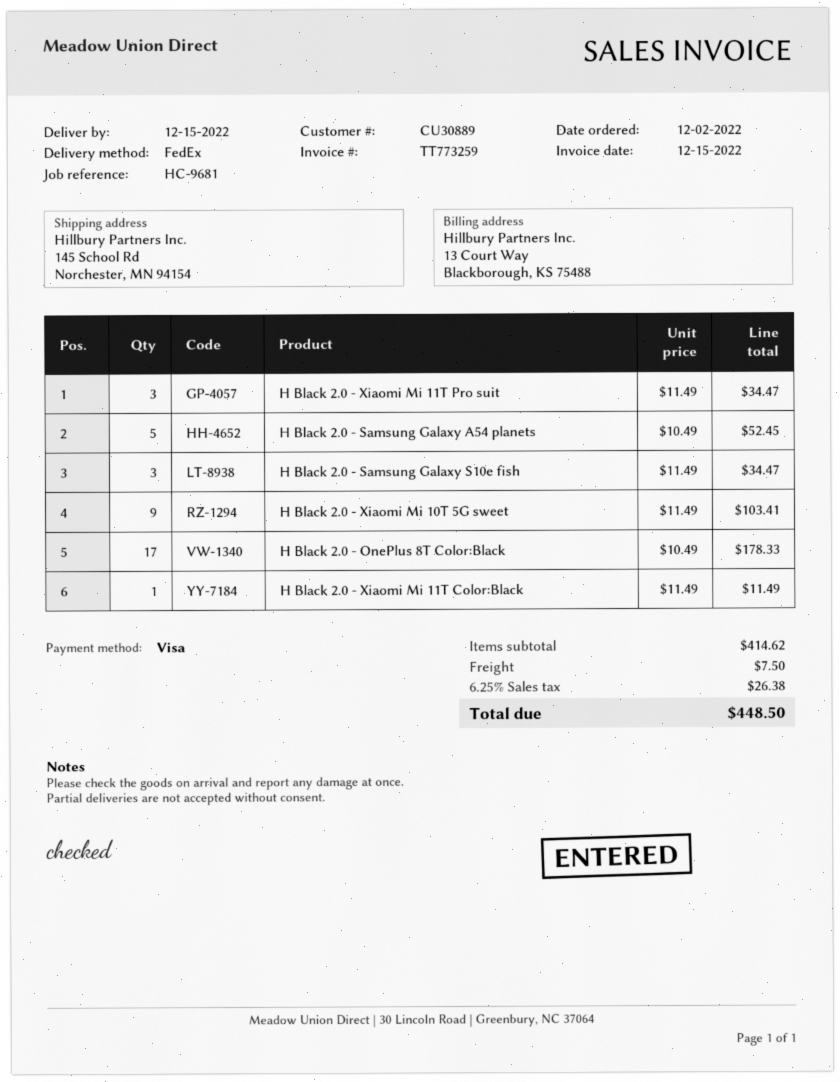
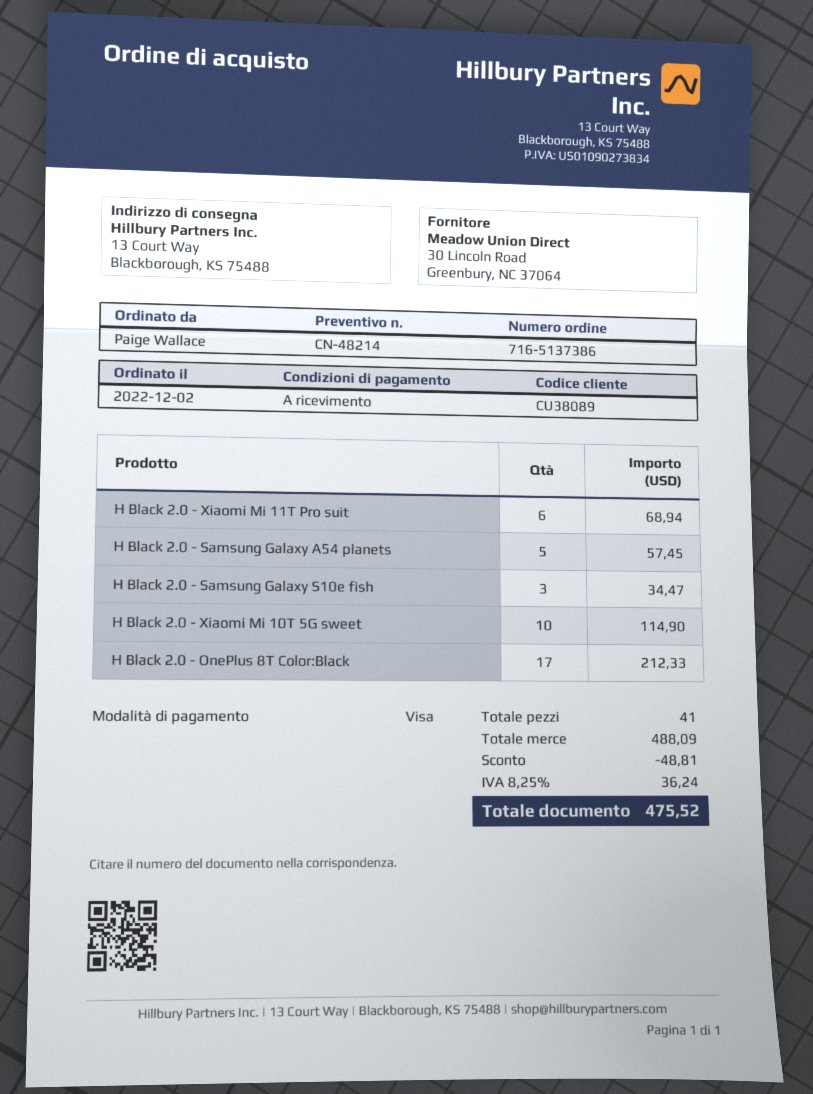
customer number: CU30889 -> CU38089
ship to: 145 School Rd, Norchester, MN 94154 -> 13 Court Way, Blackborough, KS 75488
H Black 2.0 - Xiaomi Mi 11T Pro suit: 3 for 34.47 -> 6 for 68.94
H Black 2.0 - Samsung Galaxy A54 planets: 5 for 52.45 -> 5 for 57.45
H Black 2.0 - Xiaomi Mi 10T 5G sweet: 9 for 103.41 -> 10 for 114.90
H Black 2.0 - OnePlus 8T Color:Black: 17 for 178.33 -> 17 for 212.33
H Black 2.0 - Xiaomi Mi 11T Color:Black: 1 for 11.49 -> none
subtotal: 414.62 -> 488.09
discount: none -> 48.81
shipping: 7.50 -> none
tax: 6.25% = 26.38 -> 8.25% = 36.24
total: 448.50 -> 475.52

